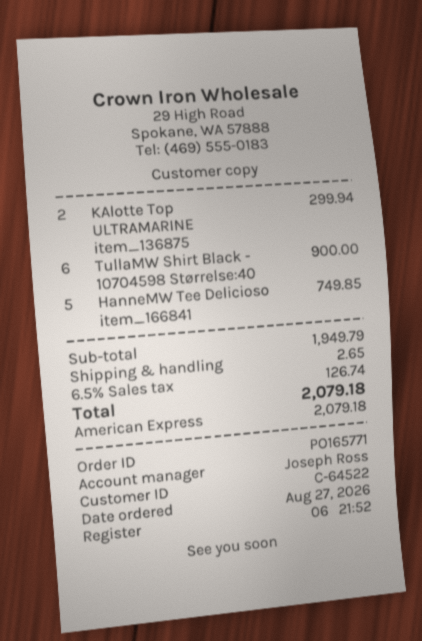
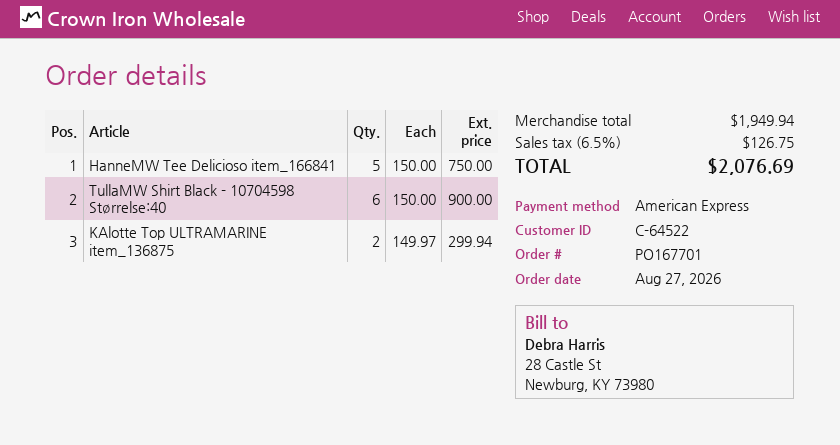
order number: PO165771 -> PO167701
HanneMW Tee Delicioso item_166841: 5 for 749.85 -> 5 for 750.00
subtotal: 1949.79 -> 1949.94
shipping: 2.65 -> none
tax: 6.5% = 126.74 -> 6.5% = 126.75
total: 2079.18 -> 2076.69

